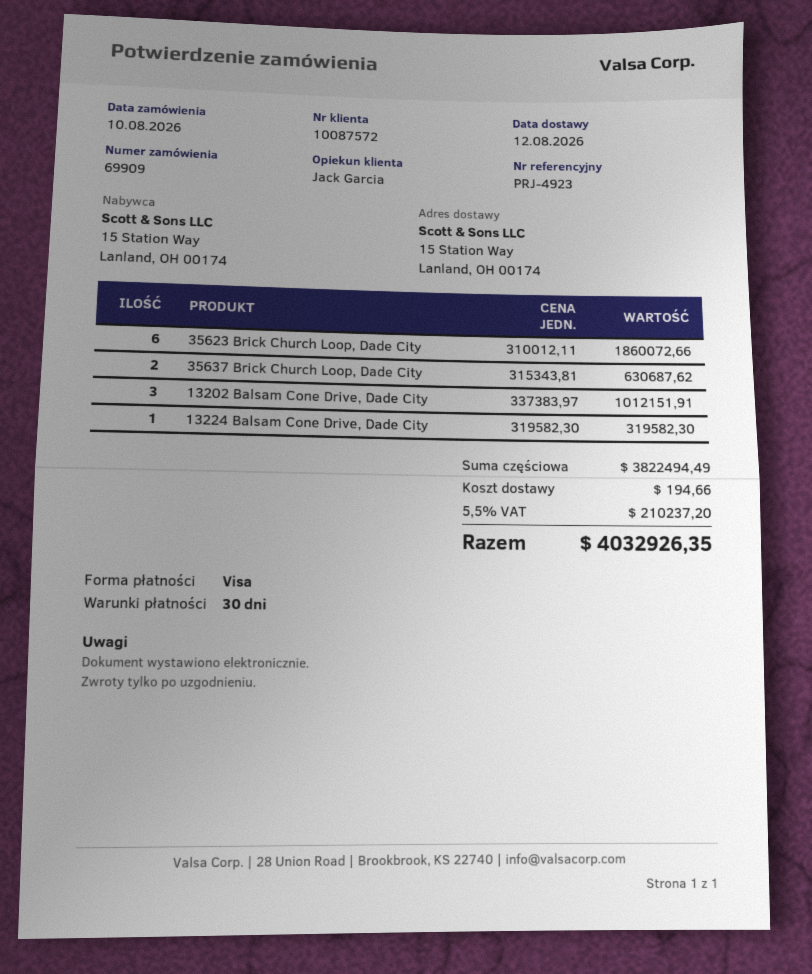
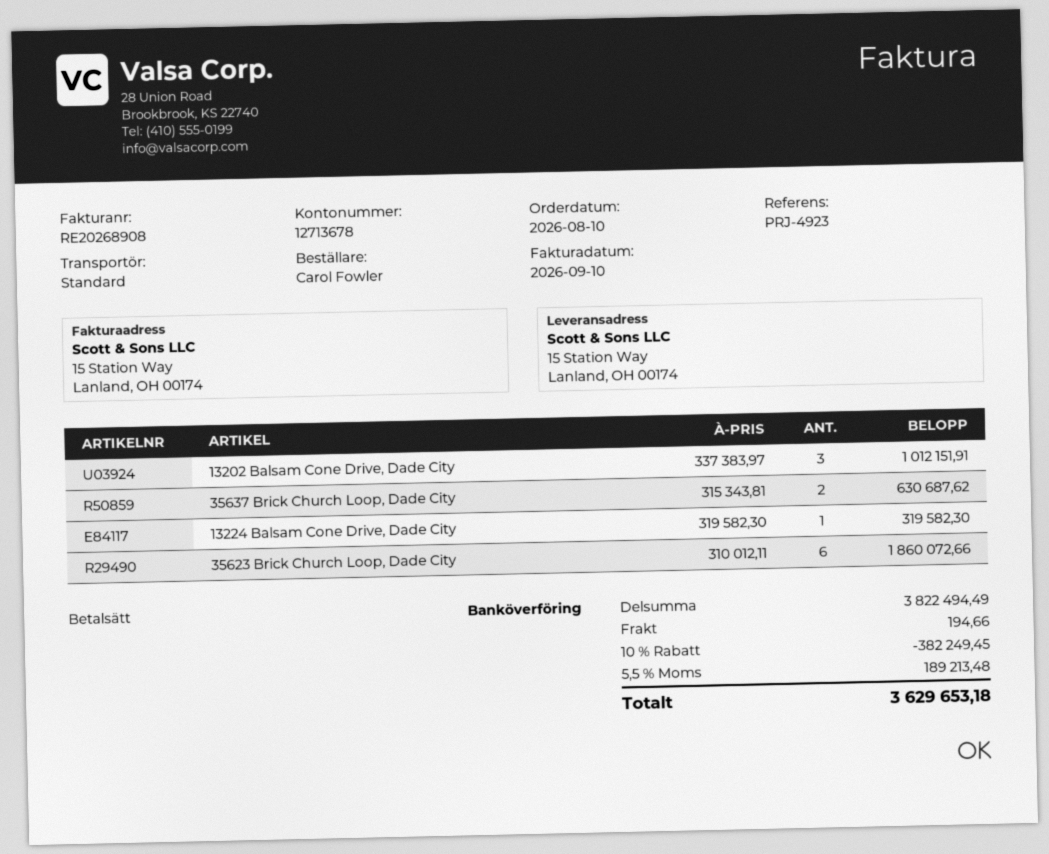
payment method: Visa -> bank transfer
discount: none -> 10% = 382249.45
tax: 5.5% = 210237.20 -> 5.5% = 189213.48
total: 4032926.35 -> 3629653.18

